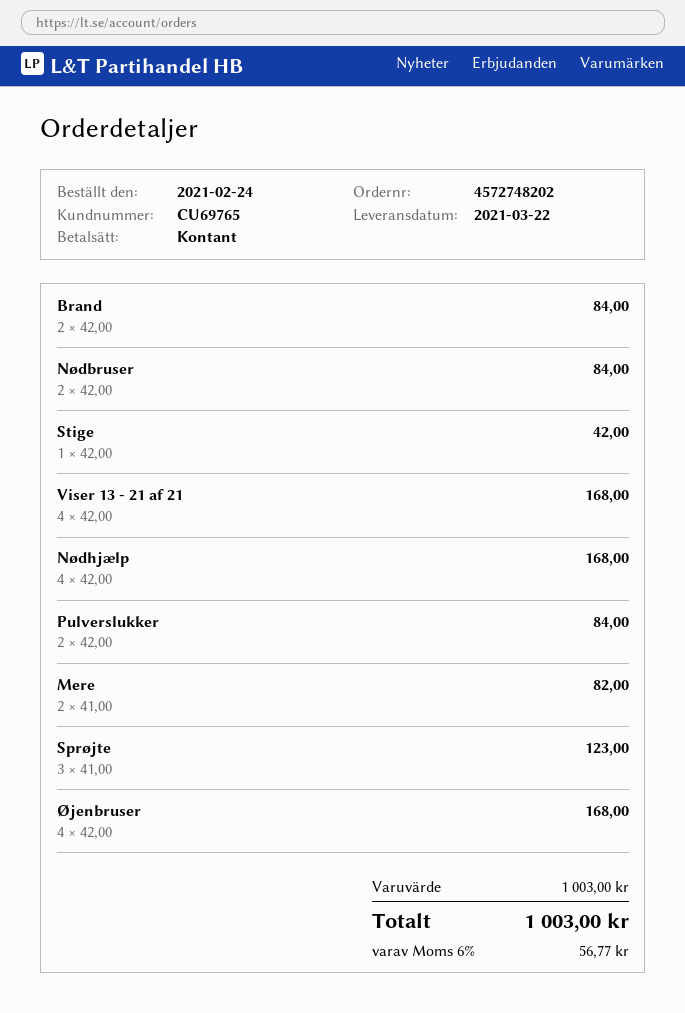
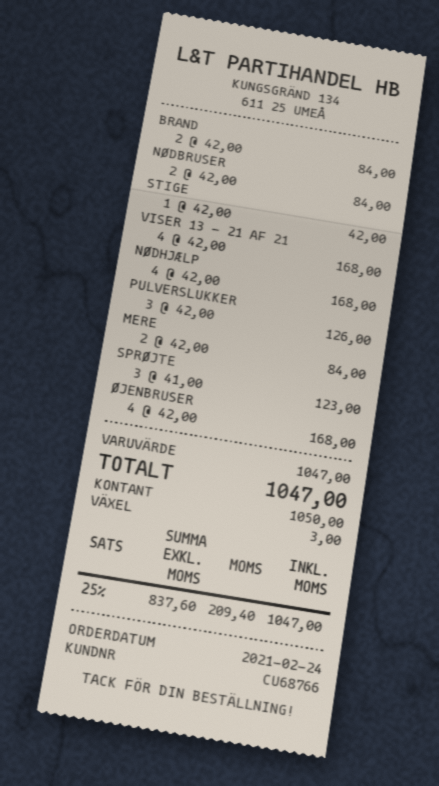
customer number: CU69765 -> CU68766
Pulverslukker: 2 x 42.00 = 84.00 -> 3 x 42.00 = 126.00
Mere: 2 x 41.00 = 82.00 -> 2 x 42.00 = 84.00
subtotal: 1003.00 -> 1047.00
tax: 6% = 56.77 -> 25% = 209.40
total: 1003.00 -> 1047.00

